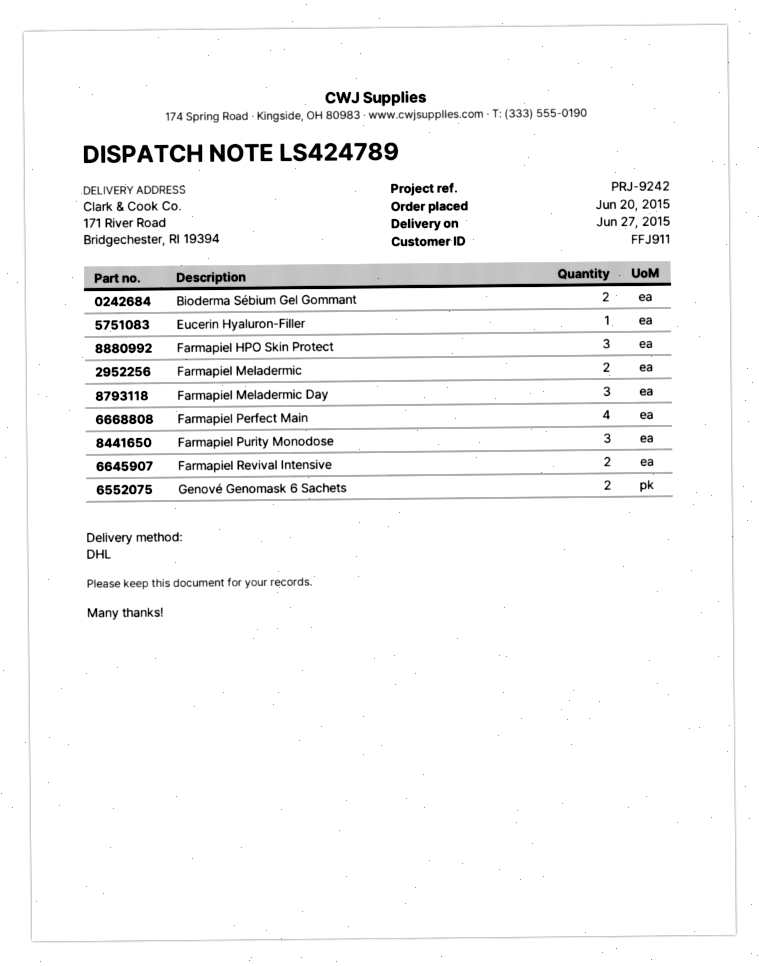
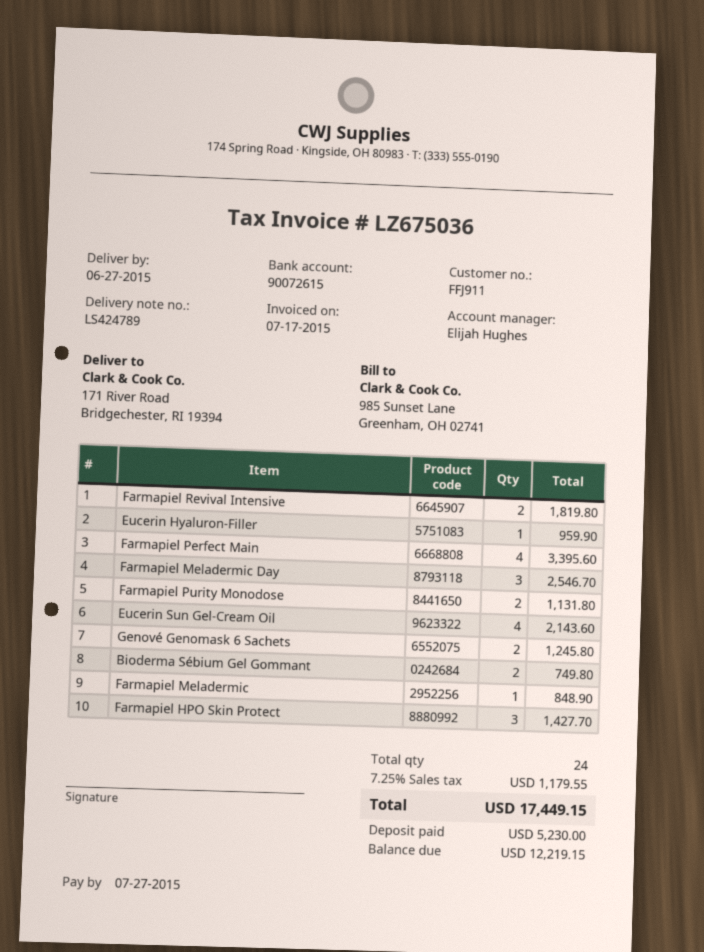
Farmapiel Meladermic: 2 -> 1
Farmapiel Purity Monodose: 3 -> 2
Eucerin Sun Gel-Cream Oil: none -> 4

